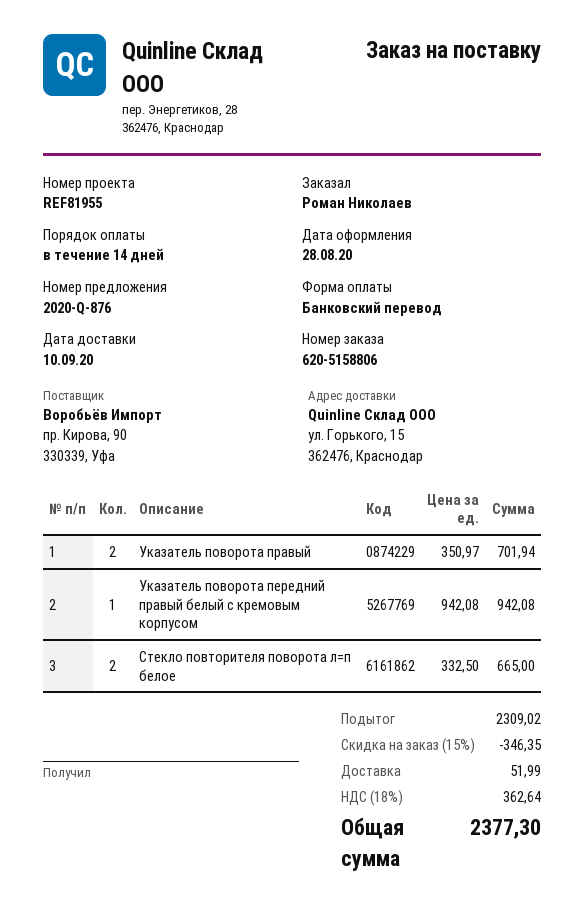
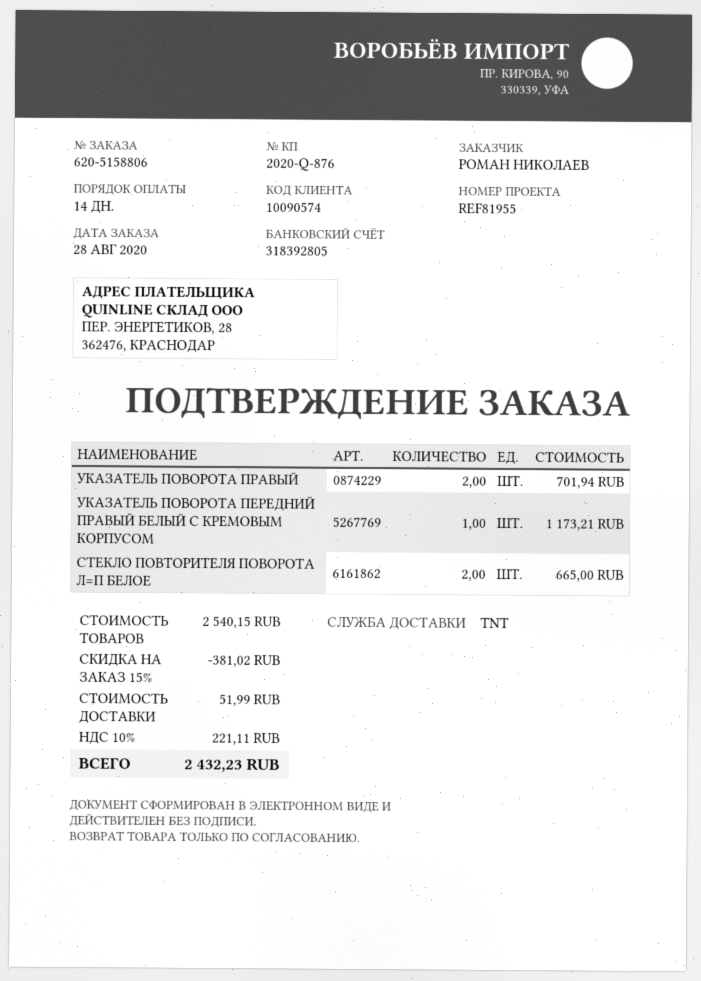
Указатель поворота передний правый белый с кремовым корпусом: 1 for 942.08 -> 1 for 1173.21
subtotal: 2309.02 -> 2540.15
discount: 15% = 346.35 -> 15% = 381.02
tax: 18% = 362.64 -> 10% = 221.11
total: 2377.30 -> 2432.23

